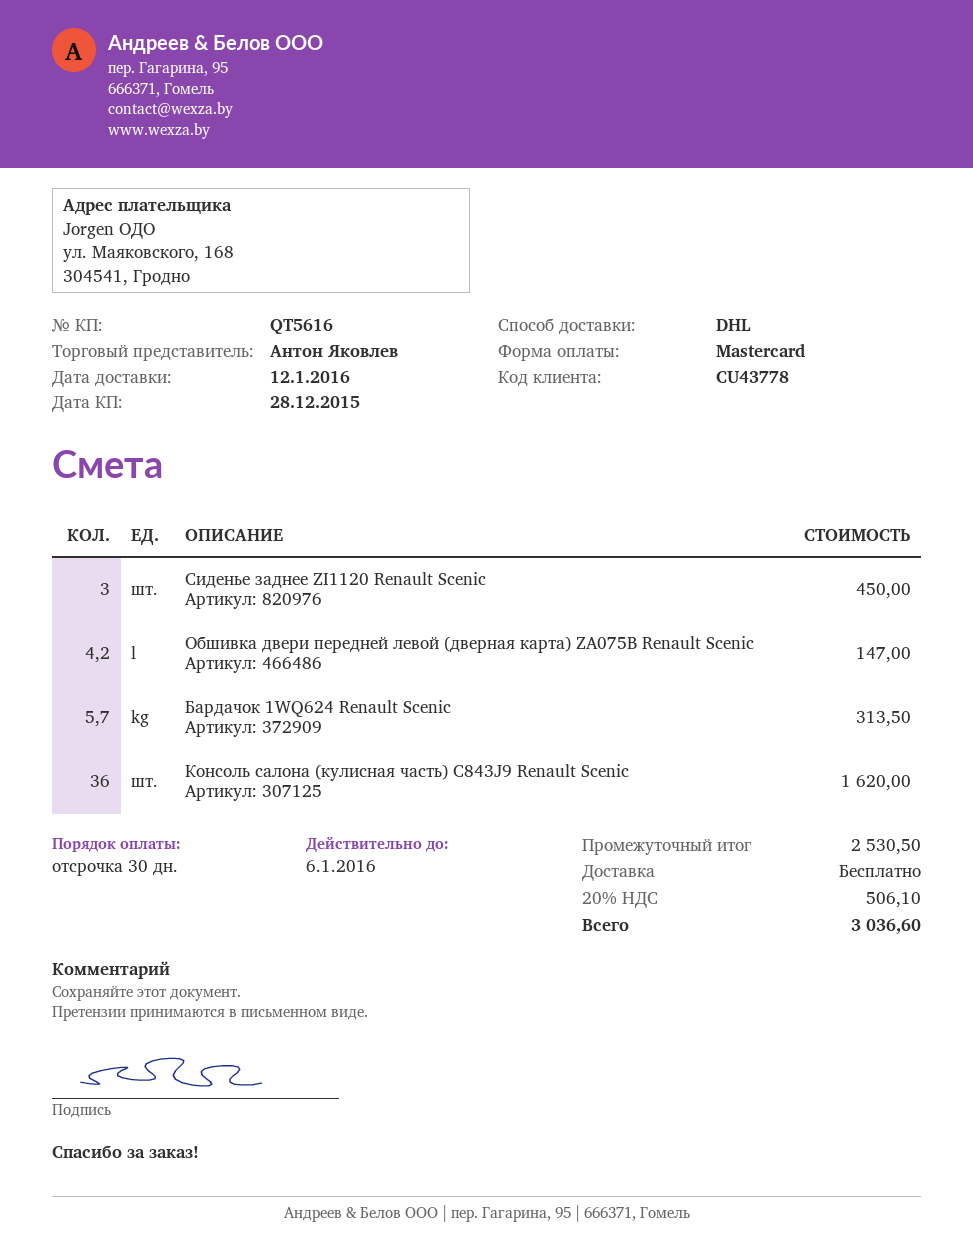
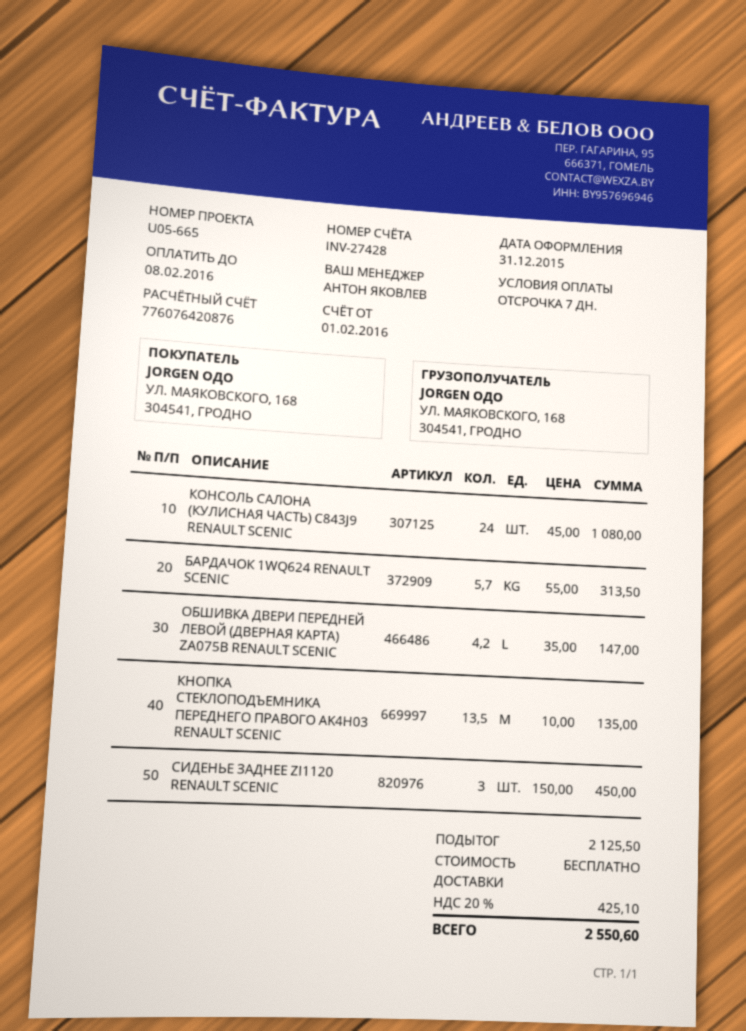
payment terms: 30 days -> 7 days
Консоль салона (кулисная часть) C843J9 Renault Scenic: 36 for 1620.00 -> 24 for 1080.00
КНОПКА СТЕКЛОПОДЪЕМНИКА ПЕРЕДНЕГО ПРАВОГО AK4H03 RENAULT SCENIC: none -> 13.5 for 135.00
subtotal: 2530.50 -> 2125.50
tax: 20% = 506.10 -> 20% = 425.10
total: 3036.60 -> 2550.60

